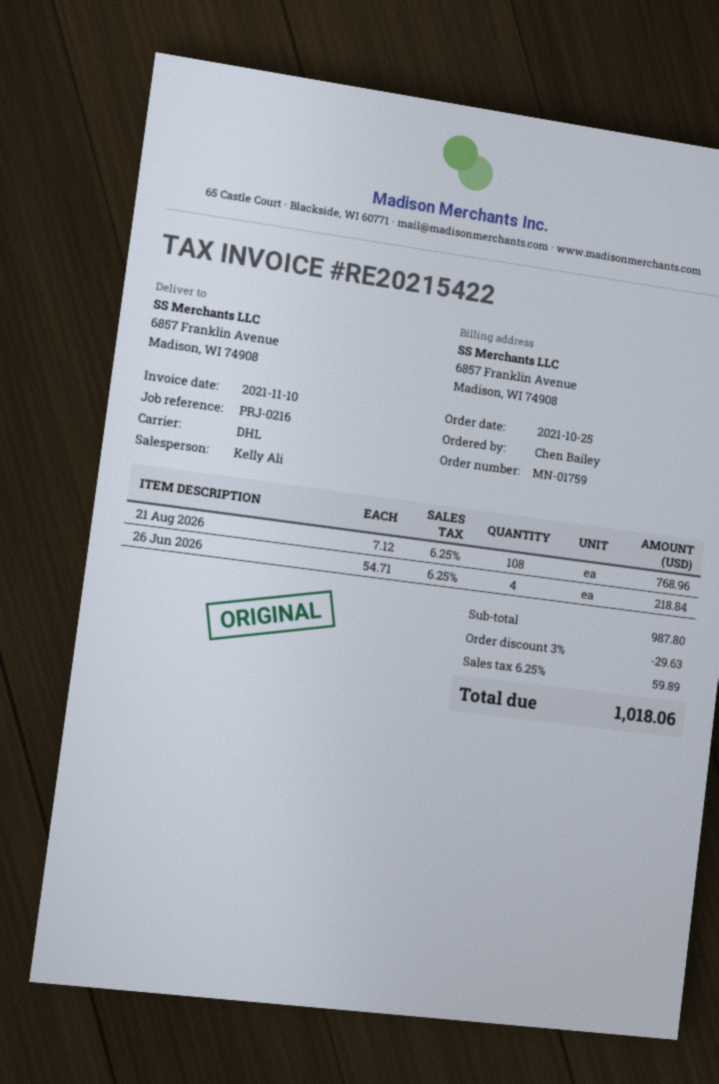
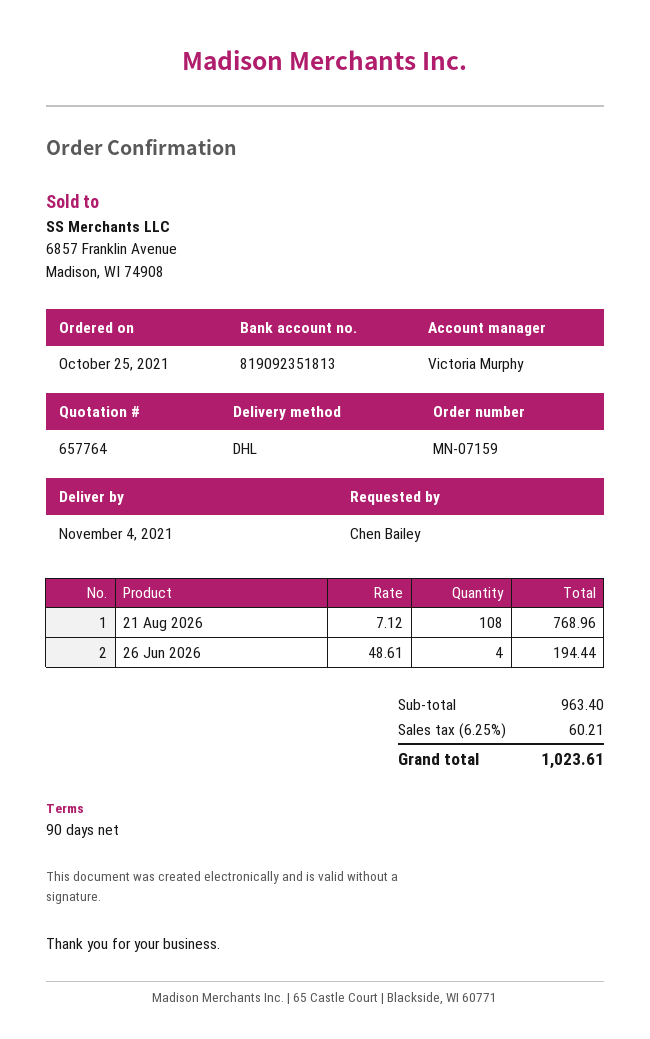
order number: MN-01759 -> MN-07159
sales rep: Kelly Ali -> Victoria Murphy
26 Jun 2026: 4 x 54.71 = 218.84 -> 4 x 48.61 = 194.44
subtotal: 987.80 -> 963.40
discount: 3% = 29.63 -> none
tax: 6.25% = 59.89 -> 6.25% = 60.21
total: 1018.06 -> 1023.61

